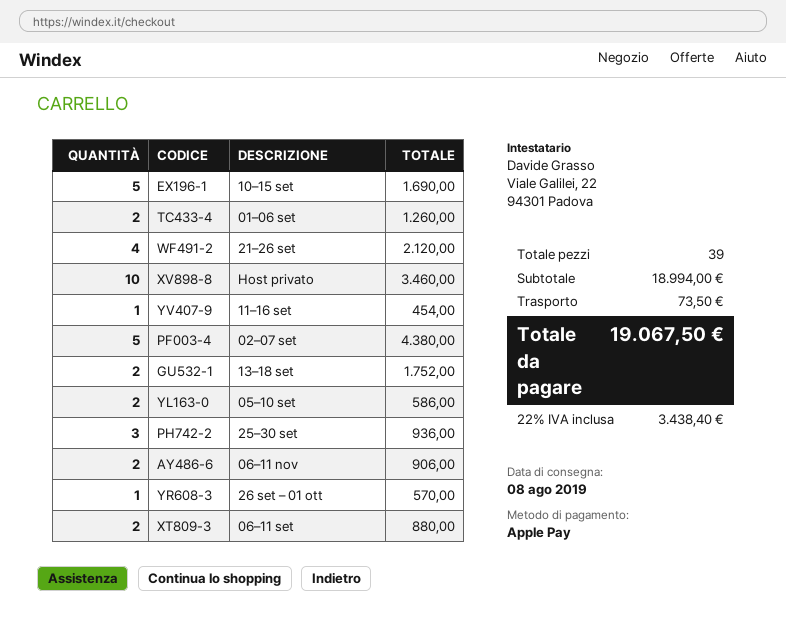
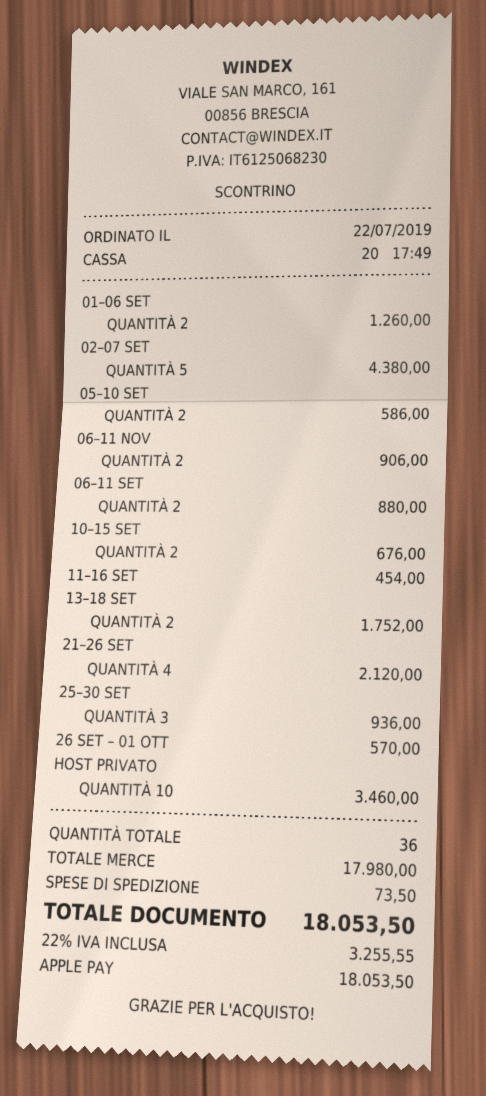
10–15 set: 5 for 1690.00 -> 2 for 676.00
total quantity: 39 -> 36
subtotal: 18994.00 -> 17980.00
tax: 22% = 3438.40 -> 22% = 3255.55
total: 19067.50 -> 18053.50

